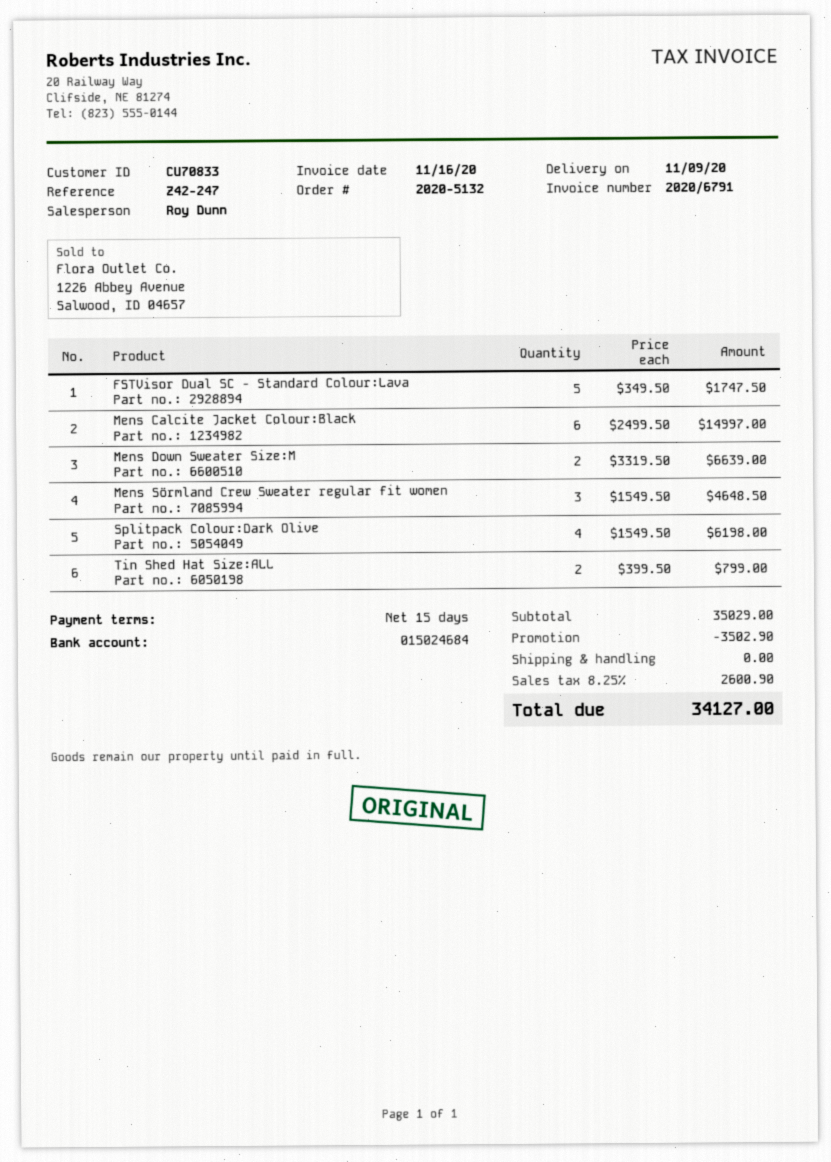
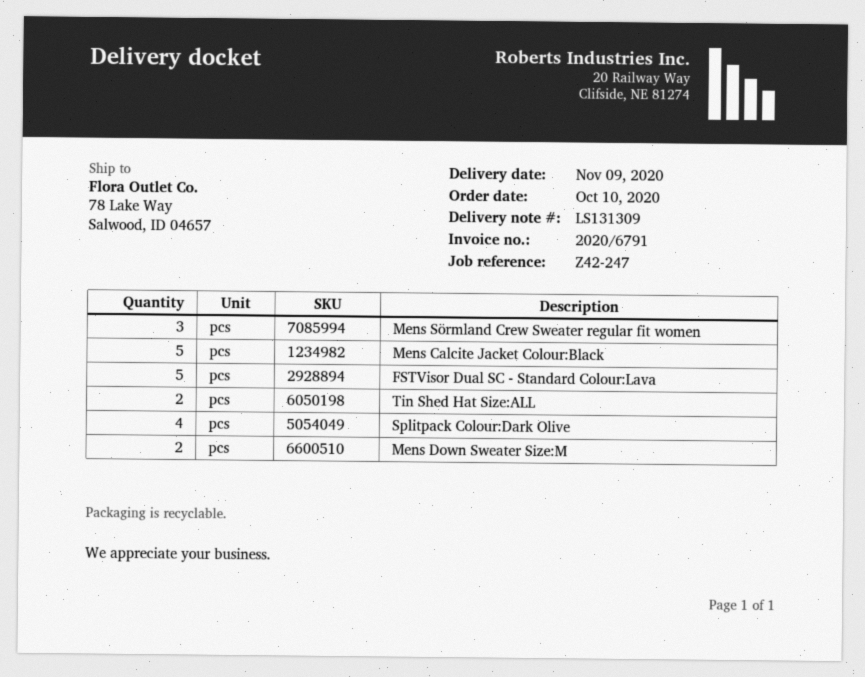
Mens Calcite Jacket Colour:Black: 6 -> 5

